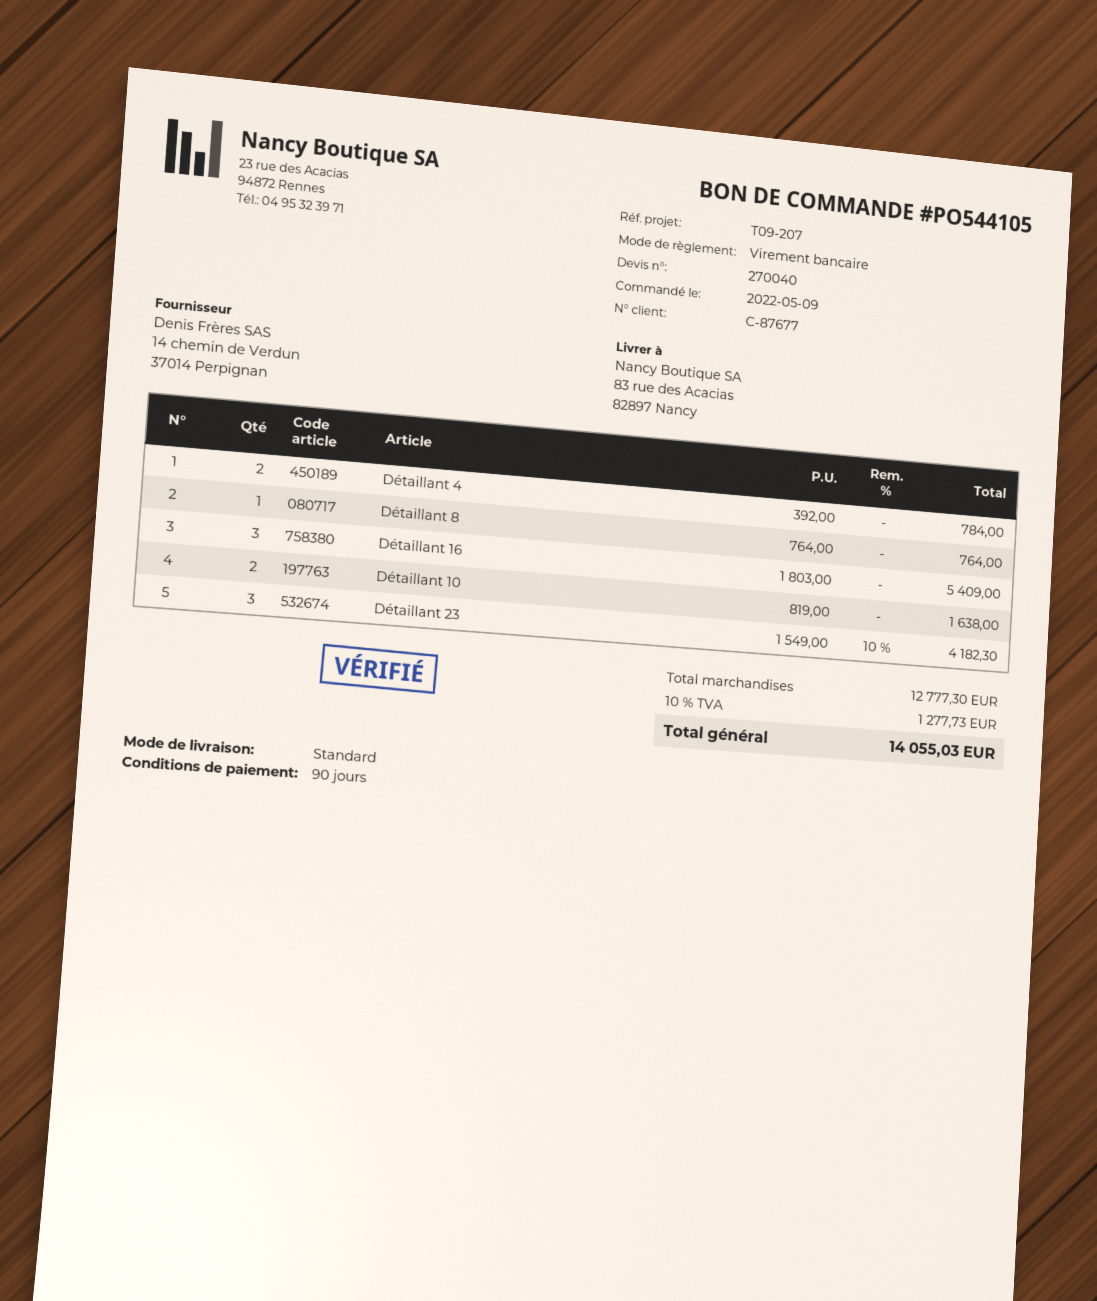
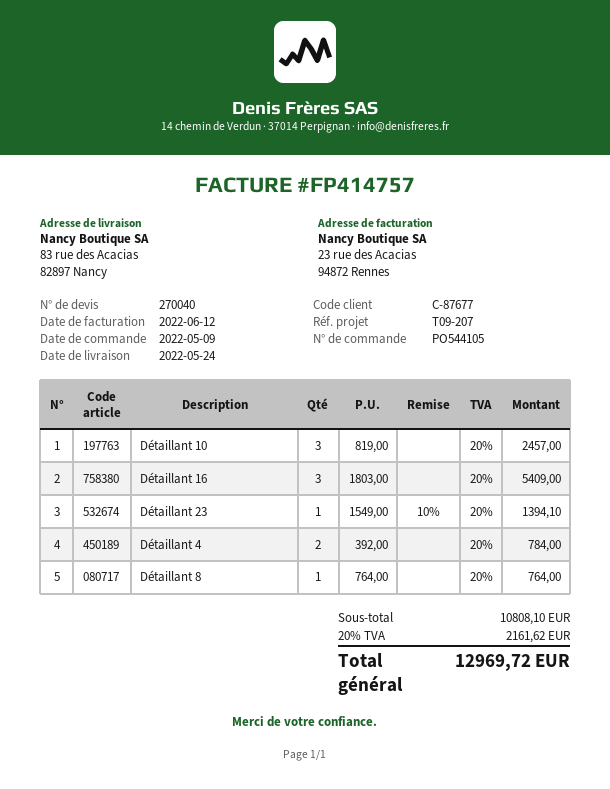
Détaillant 10: 2 x 819.00 = 1638.00 -> 3 x 819.00 = 2457.00
Détaillant 23: 3 x 1549.00 - 10% = 4182.30 -> 1 x 1549.00 - 10% = 1394.10
subtotal: 12777.30 -> 10808.10
tax: 10% = 1277.73 -> 20% = 2161.62
total: 14055.03 -> 12969.72

